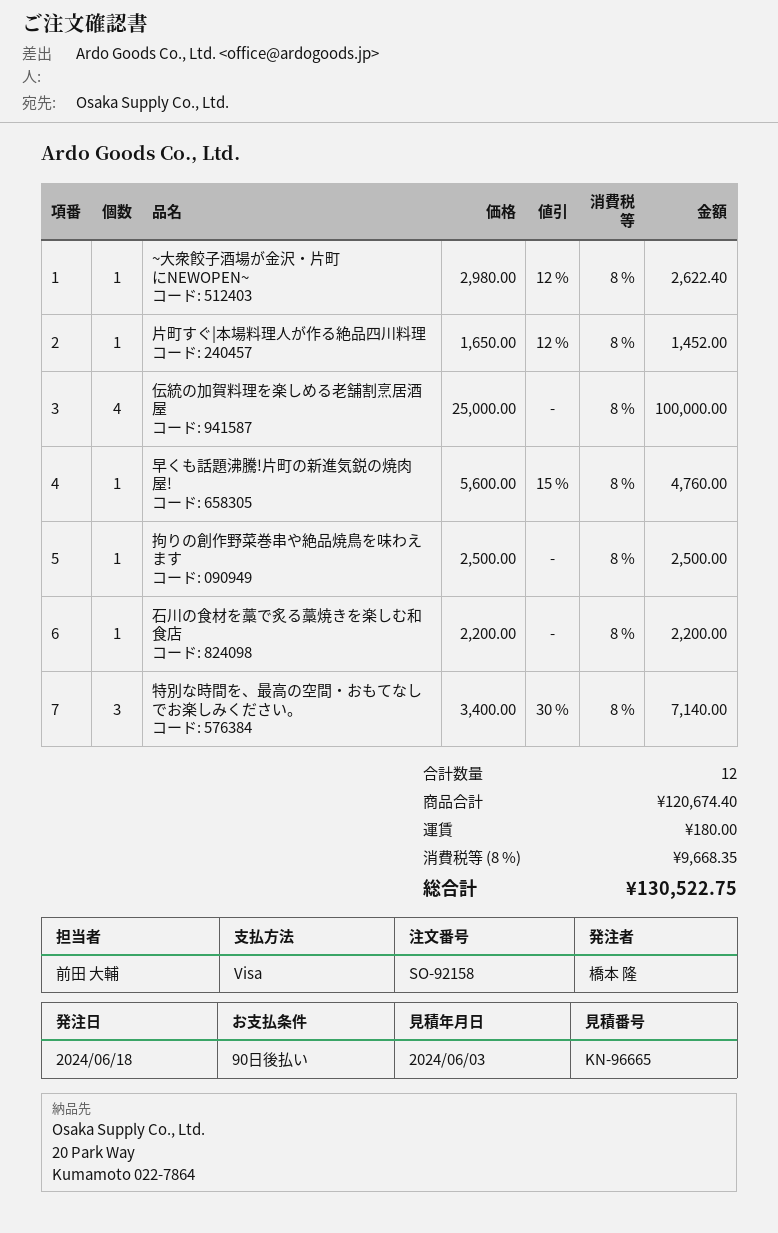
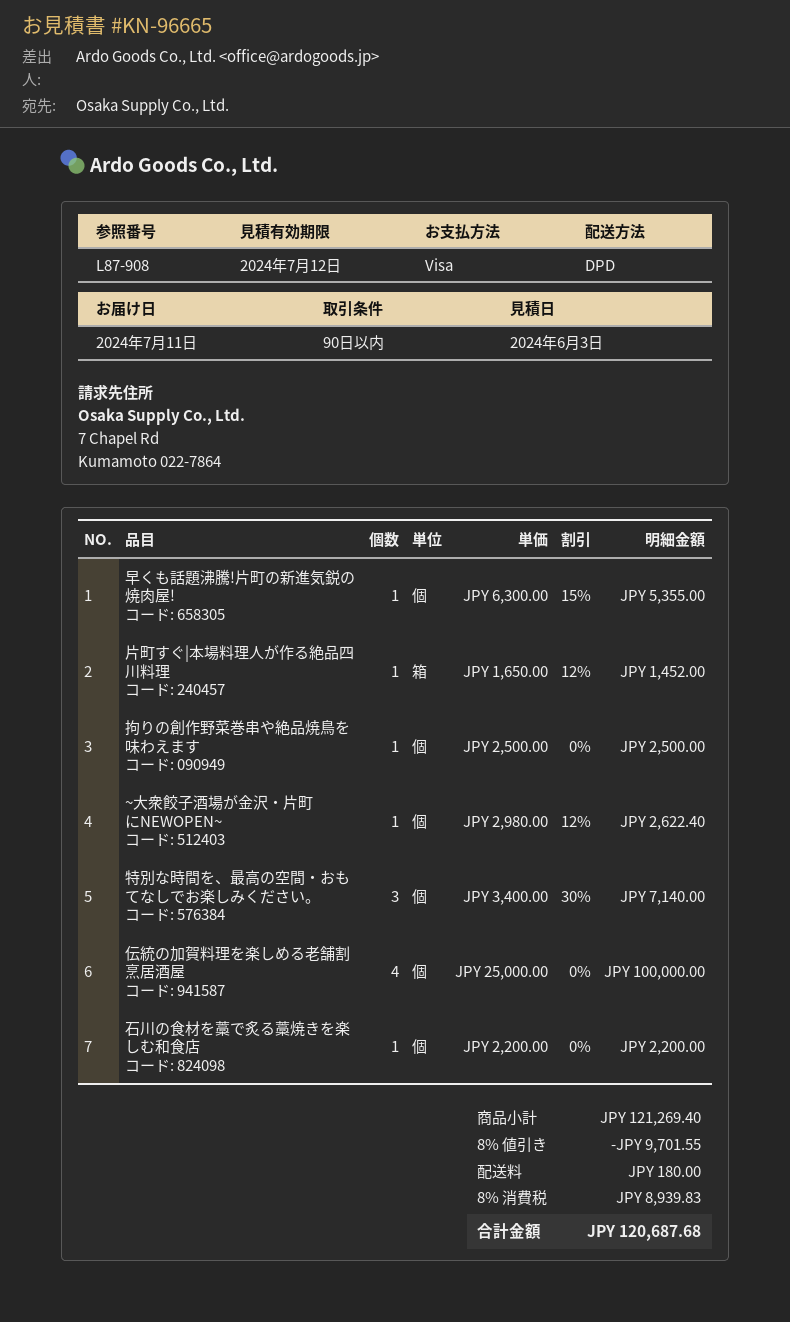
早くも話題沸騰!片町の新進気鋭の焼肉屋!: 1 x 5600.00 - 15% = 4760.00 -> 1 x 6300.00 - 15% = 5355.00
subtotal: 120674.40 -> 121269.40
discount: none -> 8% = 9701.55
tax: 8% = 9668.35 -> 8% = 8939.83
total: 130522.75 -> 120687.68

